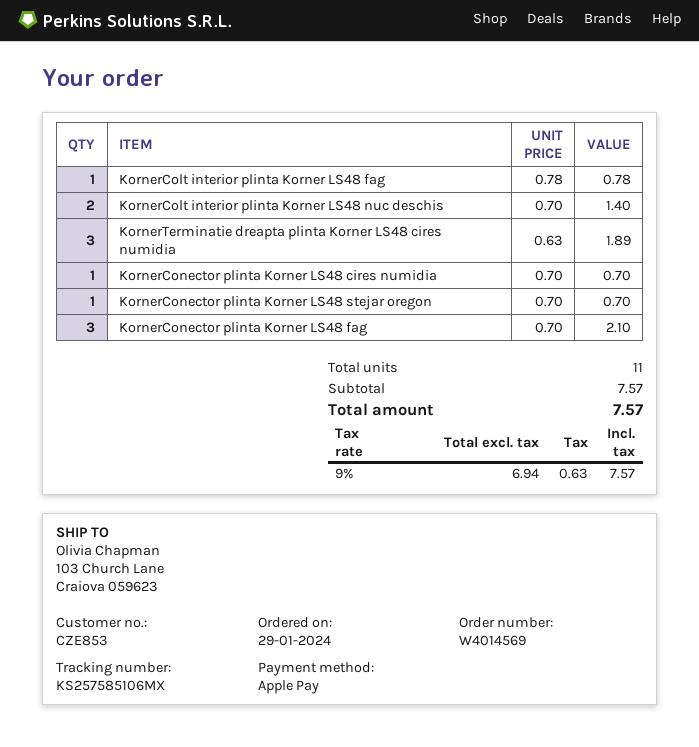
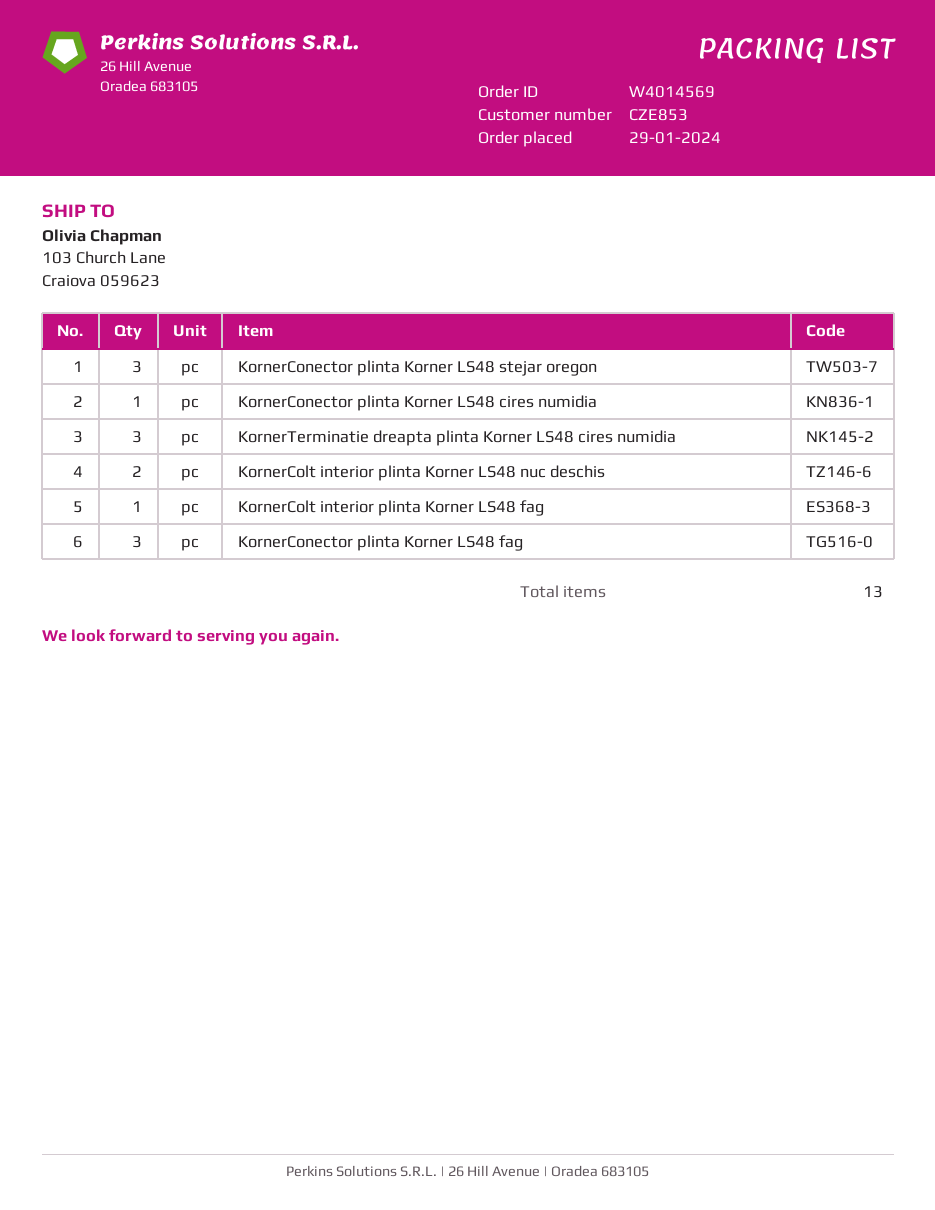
KornerConector plinta Korner LS48 stejar oregon: 1 -> 3
total quantity: 11 -> 13

